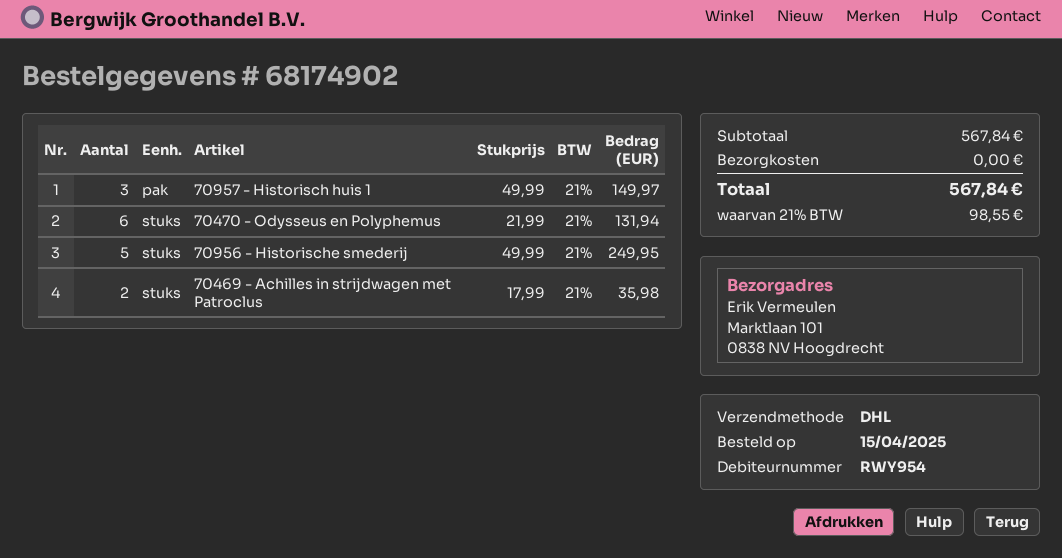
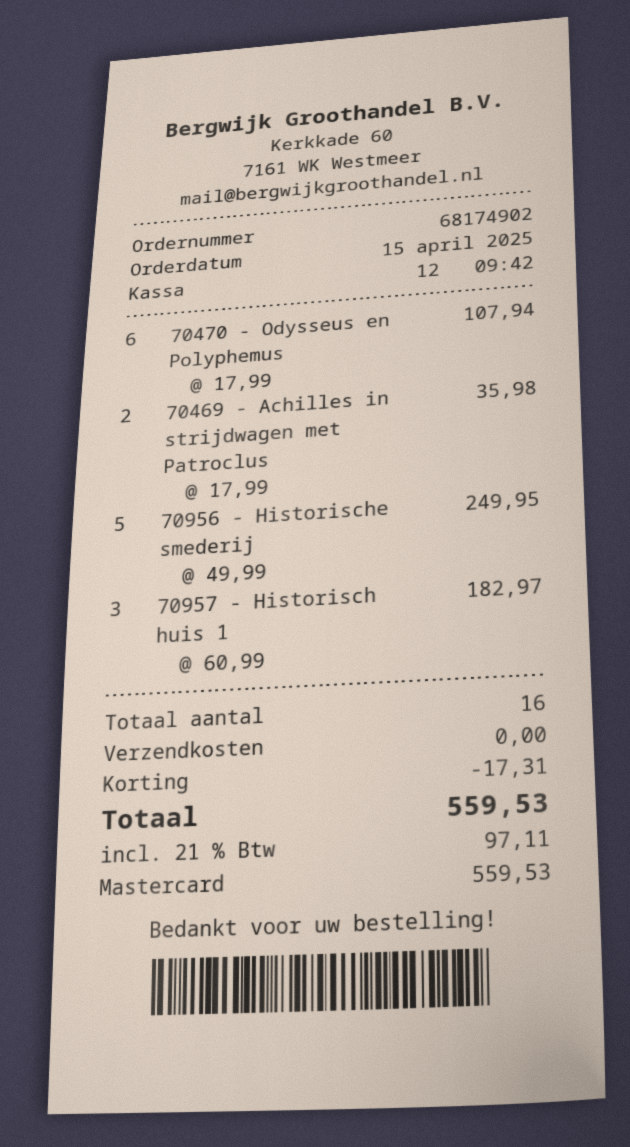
70957 - Historisch huis 1: 3 x 49.99 = 149.97 -> 3 x 60.99 = 182.97
70470 - Odysseus en Polyphemus: 6 x 21.99 = 131.94 -> 6 x 17.99 = 107.94
discount: none -> 17.31
tax: 21% = 98.55 -> 21% = 97.11
total: 567.84 -> 559.53

